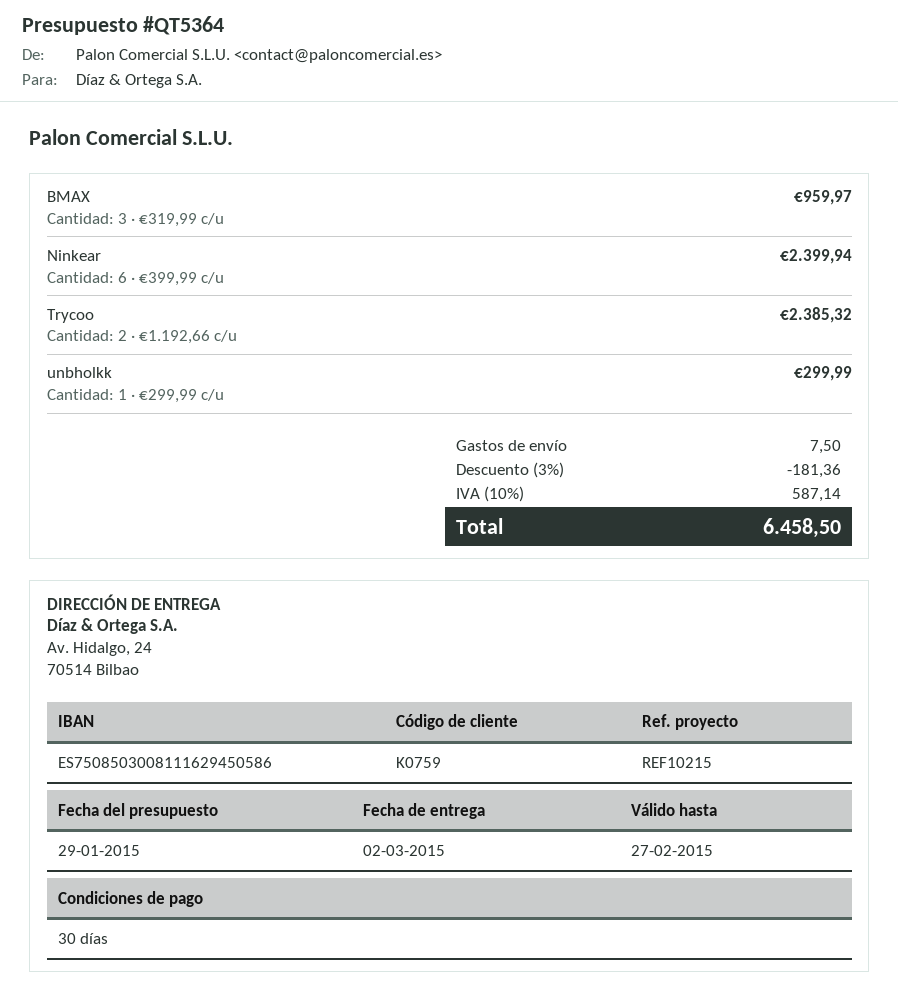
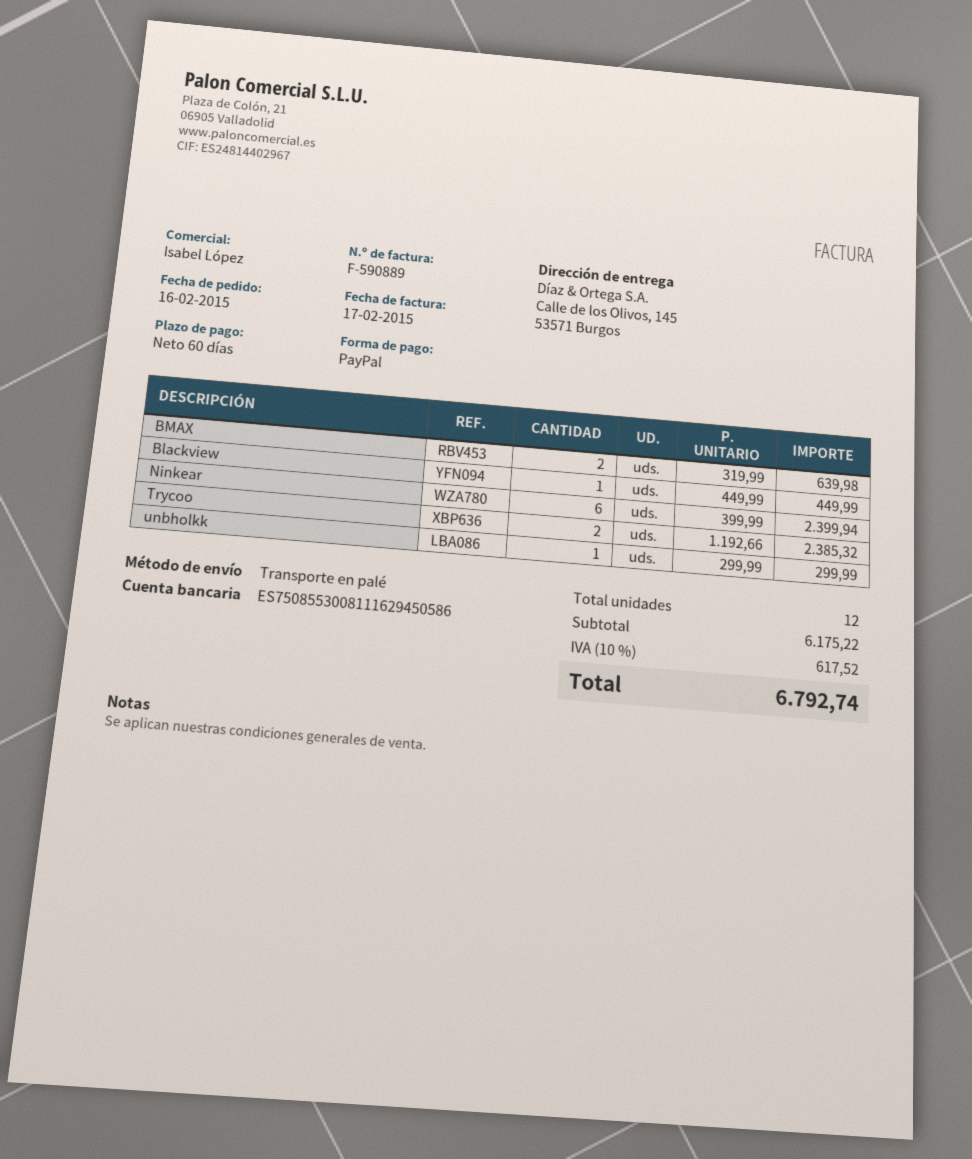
payment terms: 30 days -> 60 days
bank account: ES7508503008111629450586 -> ES7508553008111629450586
ship to: Av. Hidalgo, 24, 70514 Bilbao -> Calle de los Olivos, 145, 53571 Burgos
BMAX: 3 x 319.99 = 959.97 -> 2 x 319.99 = 639.98
Blackview: none -> 1 x 449.99 = 449.99
discount: 3% = 181.36 -> none
shipping: 7.50 -> none
tax: 10% = 587.14 -> 10% = 617.52
total: 6458.50 -> 6792.74

